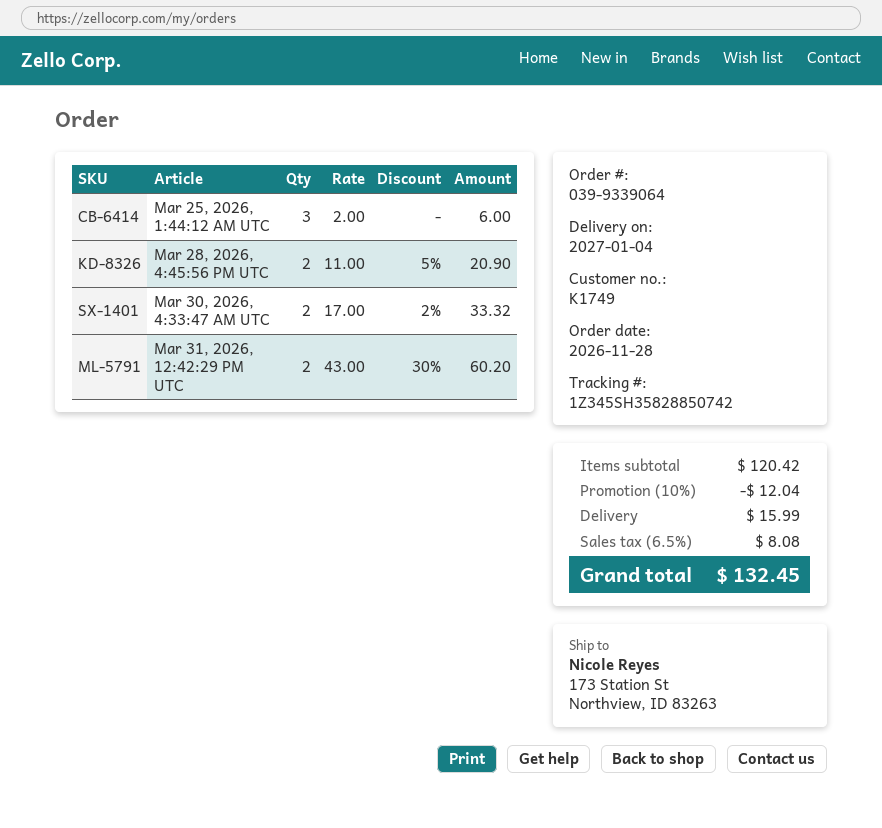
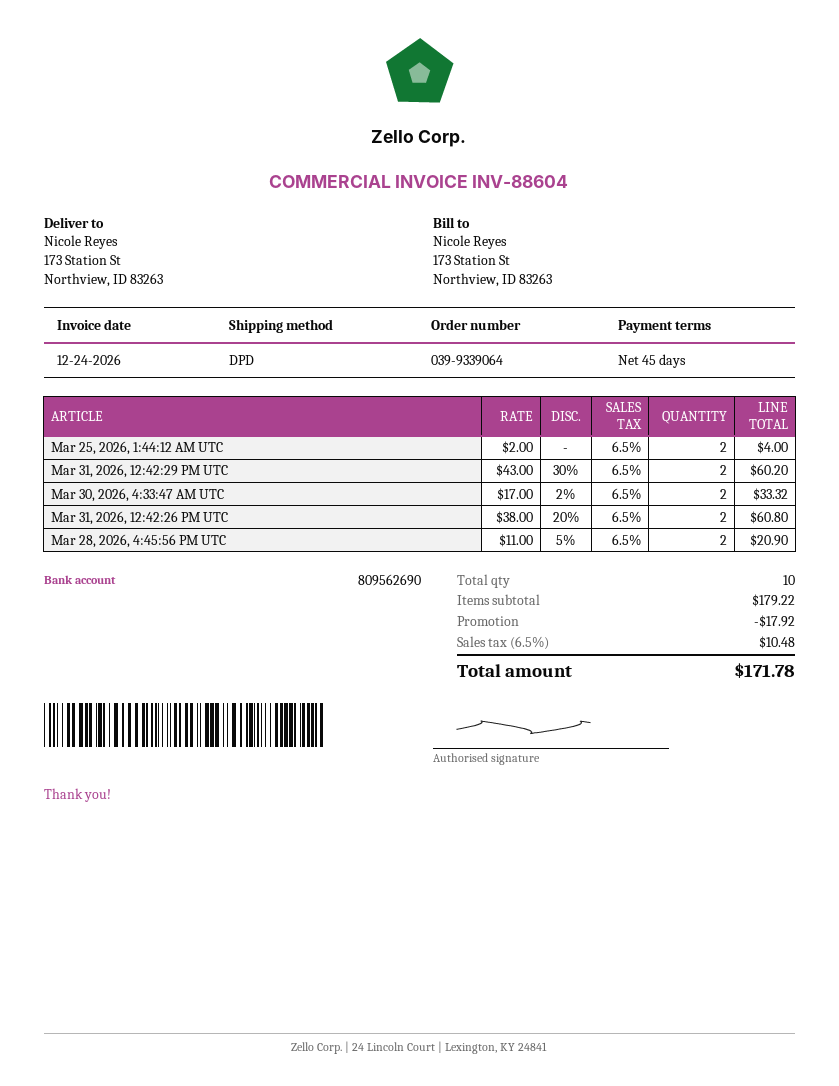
Mar 25, 2026, 1:44:12 AM UTC: 3 x 2.00 = 6.00 -> 2 x 2.00 = 4.00
Mar 31, 2026, 12:42:26 PM UTC: none -> 2 x 38.00 - 20% = 60.80
subtotal: 120.42 -> 179.22
discount: 12.04 -> 17.92
shipping: 15.99 -> none
tax: 6.5% = 8.08 -> 6.5% = 10.48
total: 132.45 -> 171.78

